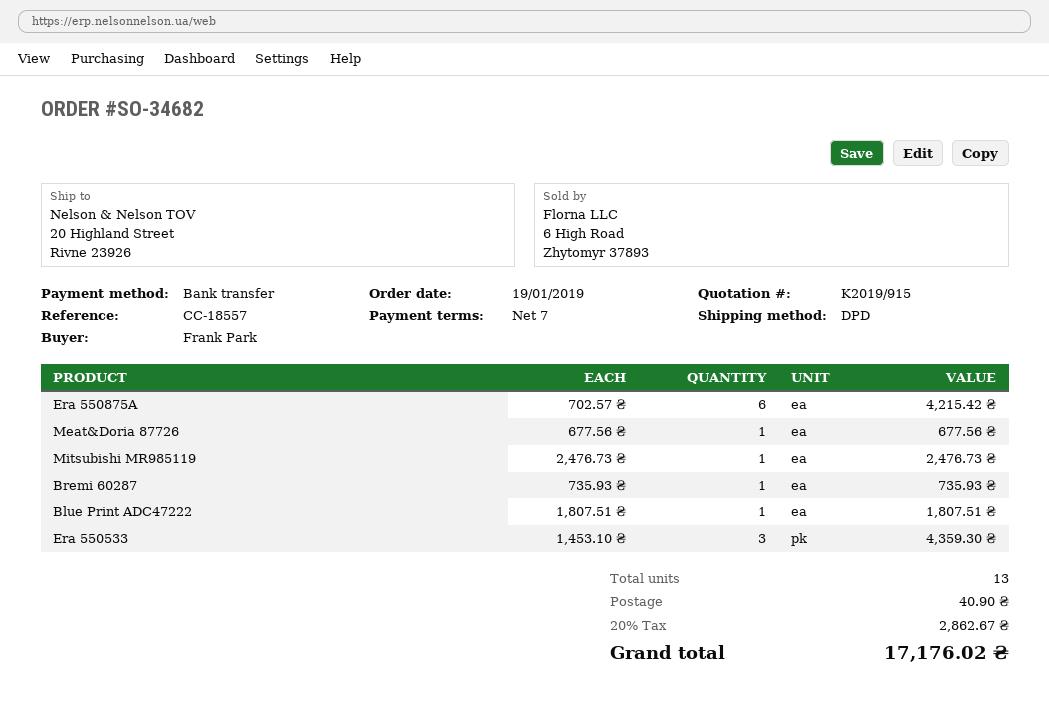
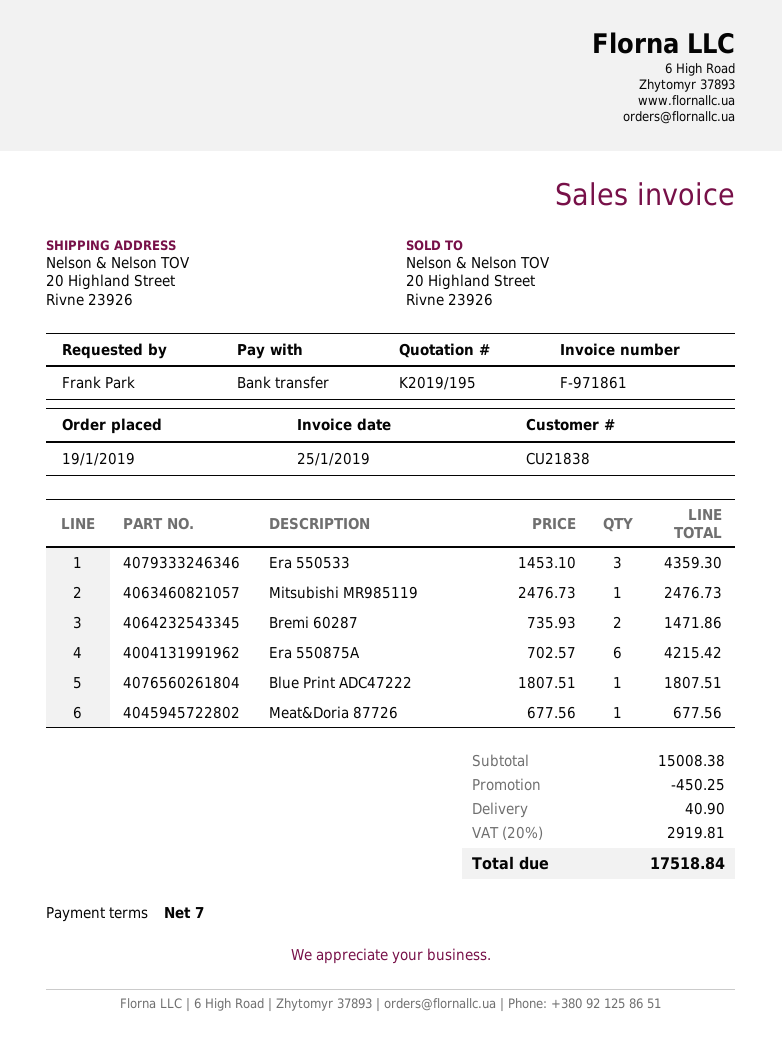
quote number: K2019/915 -> K2019/195
Bremi 60287: 1 x 735.93 = 735.93 -> 2 x 735.93 = 1471.86
discount: none -> 450.25
tax: 20% = 2862.67 -> 20% = 2919.81
total: 17176.02 -> 17518.84

